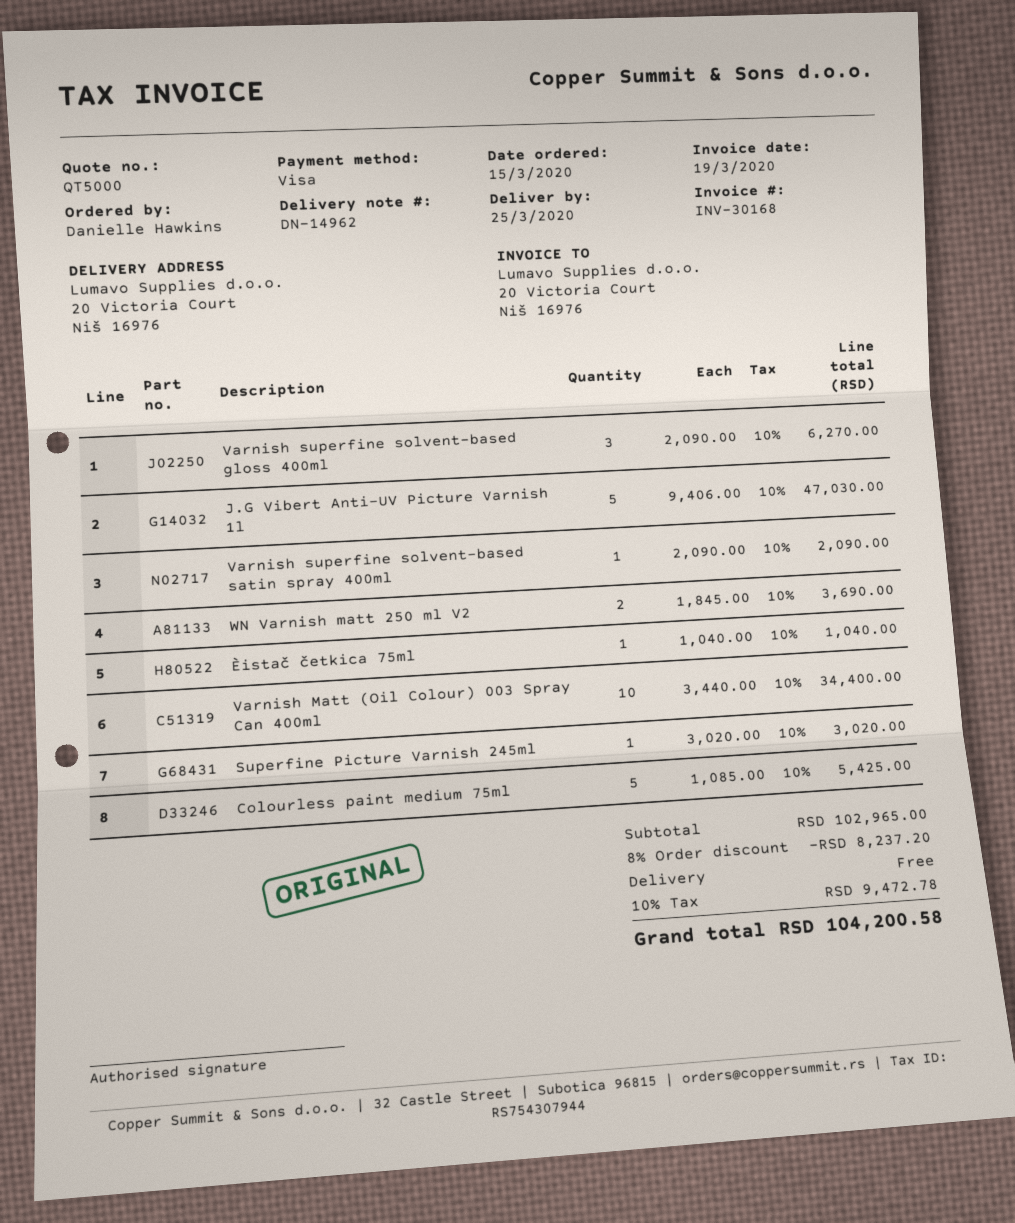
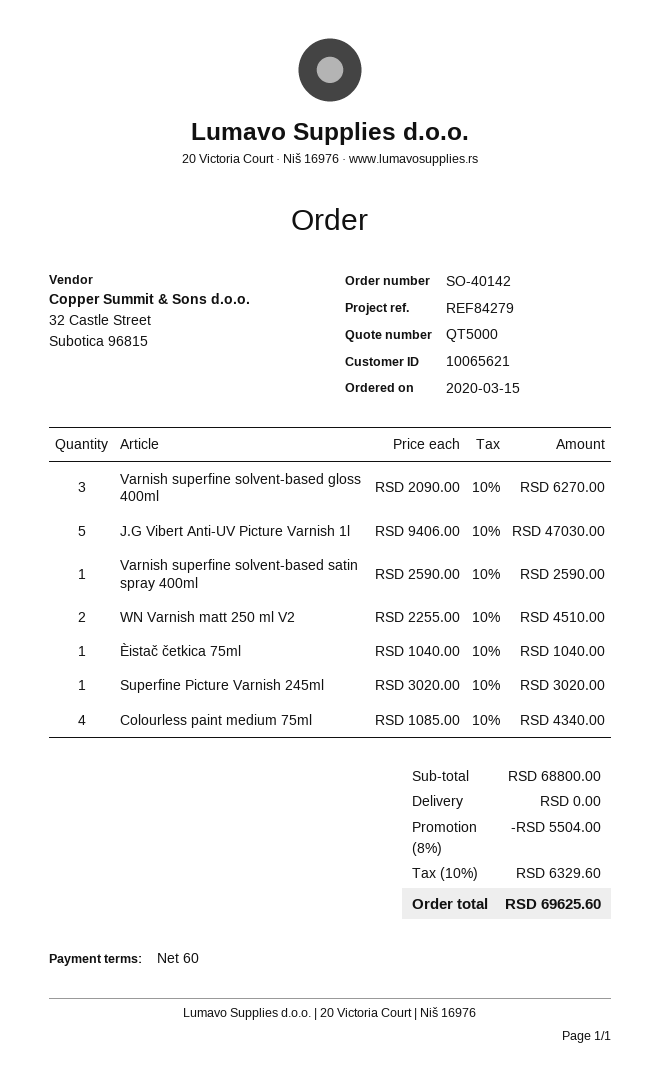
Varnish superfine solvent-based satin spray 400ml: 1 x 2090.00 = 2090.00 -> 1 x 2590.00 = 2590.00
WN Varnish matt 250 ml V2: 2 x 1845.00 = 3690.00 -> 2 x 2255.00 = 4510.00
Varnish Matt (Oil Colour) 003 Spray Can 400ml: 10 x 3440.00 = 34400.00 -> none
Colourless paint medium 75ml: 5 x 1085.00 = 5425.00 -> 4 x 1085.00 = 4340.00
subtotal: 102965.00 -> 68800.00
discount: 8% = 8237.20 -> 8% = 5504.00
tax: 10% = 9472.78 -> 10% = 6329.60
total: 104200.58 -> 69625.60

